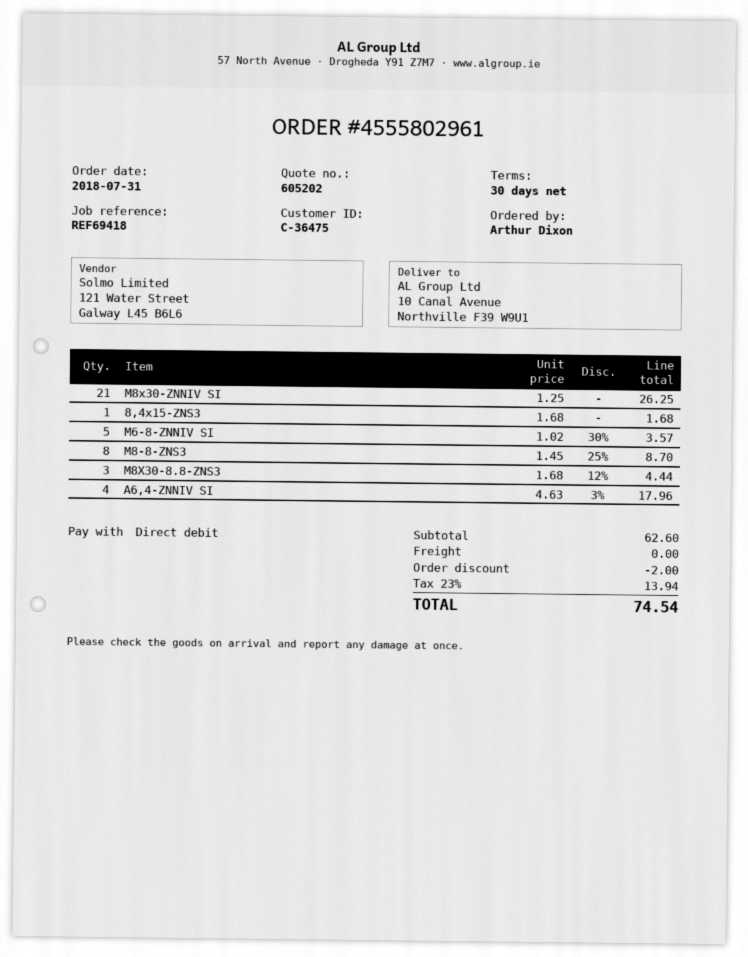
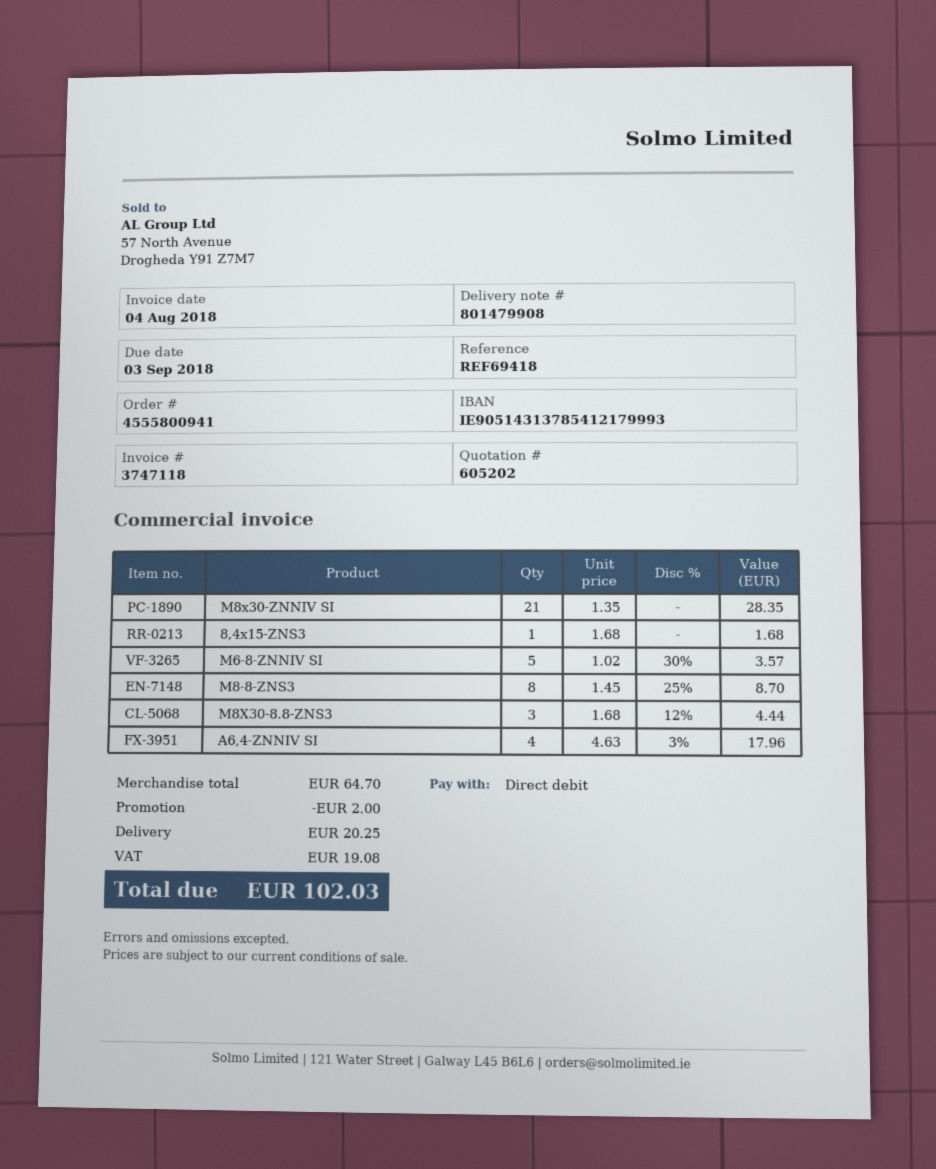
order number: 4555802961 -> 4555800941
M8x30-ZNNIV SI: 21 x 1.25 = 26.25 -> 21 x 1.35 = 28.35
subtotal: 62.60 -> 64.70
shipping: 0.00 -> 20.25
tax: 13.94 -> 19.08
total: 74.54 -> 102.03

